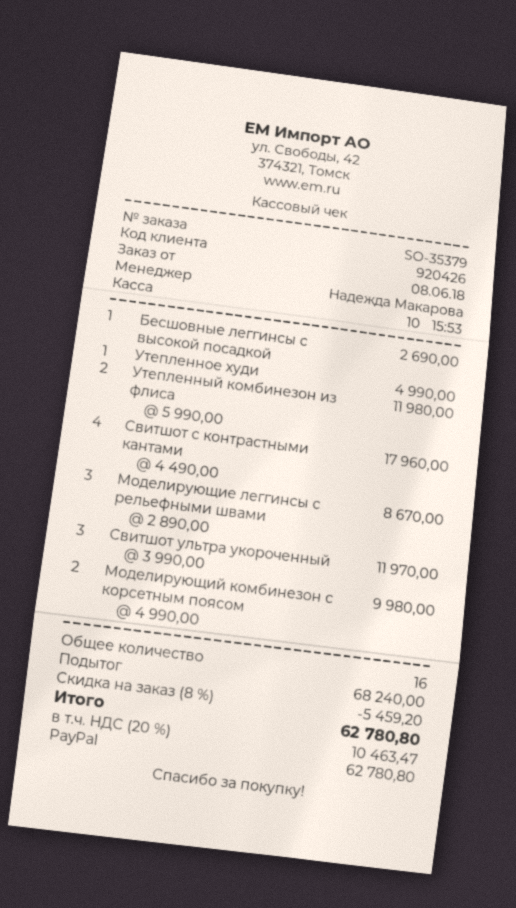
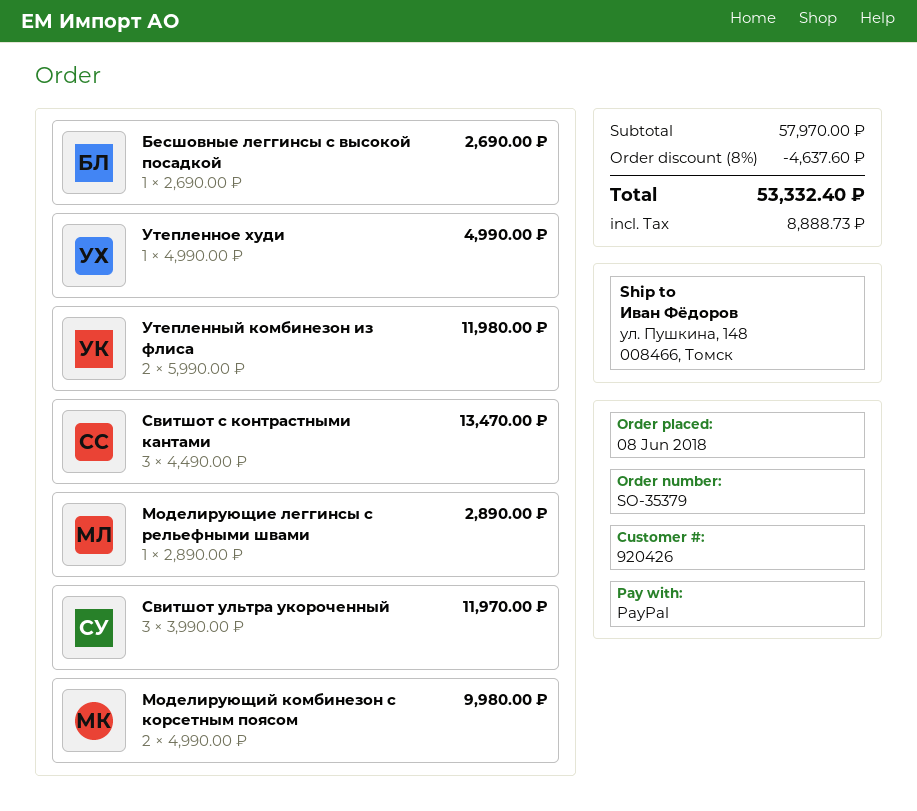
Свитшот с контрастными кантами: 4 x 4490.00 = 17960.00 -> 3 x 4490.00 = 13470.00
Моделирующие леггинсы с рельефными швами: 3 x 2890.00 = 8670.00 -> 1 x 2890.00 = 2890.00
subtotal: 68240.00 -> 57970.00
discount: 8% = 5459.20 -> 8% = 4637.60
tax: 10463.47 -> 8888.73
total: 62780.80 -> 53332.40

